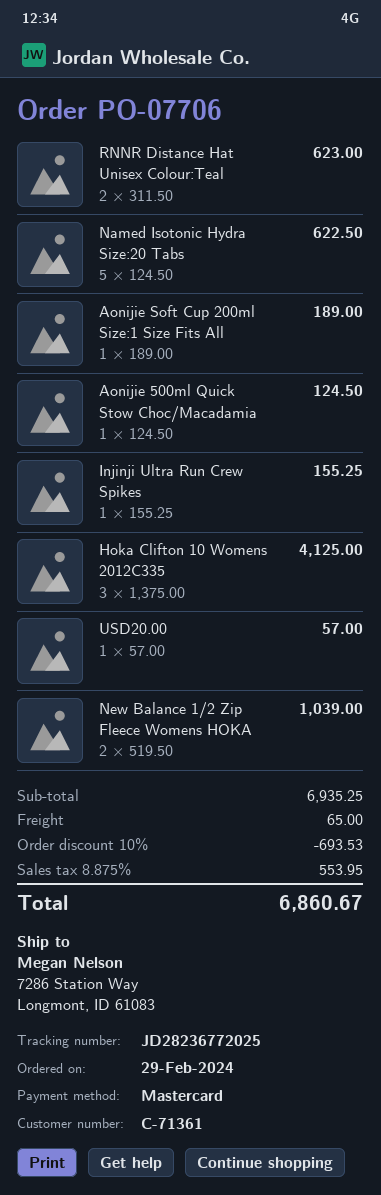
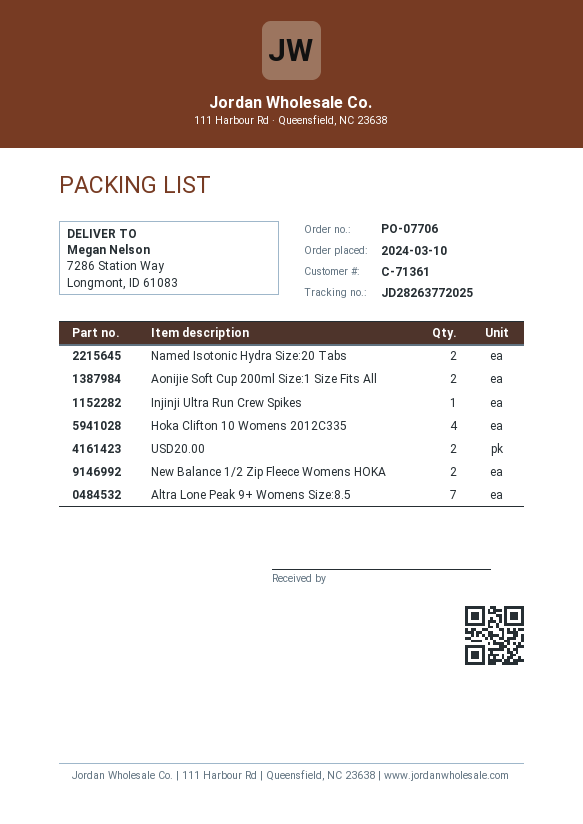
order date: 2024-02-29 -> 2024-03-10
tracking number: JD28236772025 -> JD28263772025
RNNR Distance Hat Unisex Colour:Teal: 2 -> none
Named Isotonic Hydra Size:20 Tabs: 5 -> 2
Aonijie Soft Cup 200ml Size:1 Size Fits All: 1 -> 2
Aonijie 500ml Quick Stow Choc/Macadamia: 1 -> none
Hoka Clifton 10 Womens 2012C335: 3 -> 4
USD20.00: 1 -> 2
Altra Lone Peak 9+ Womens Size:8.5: none -> 7

